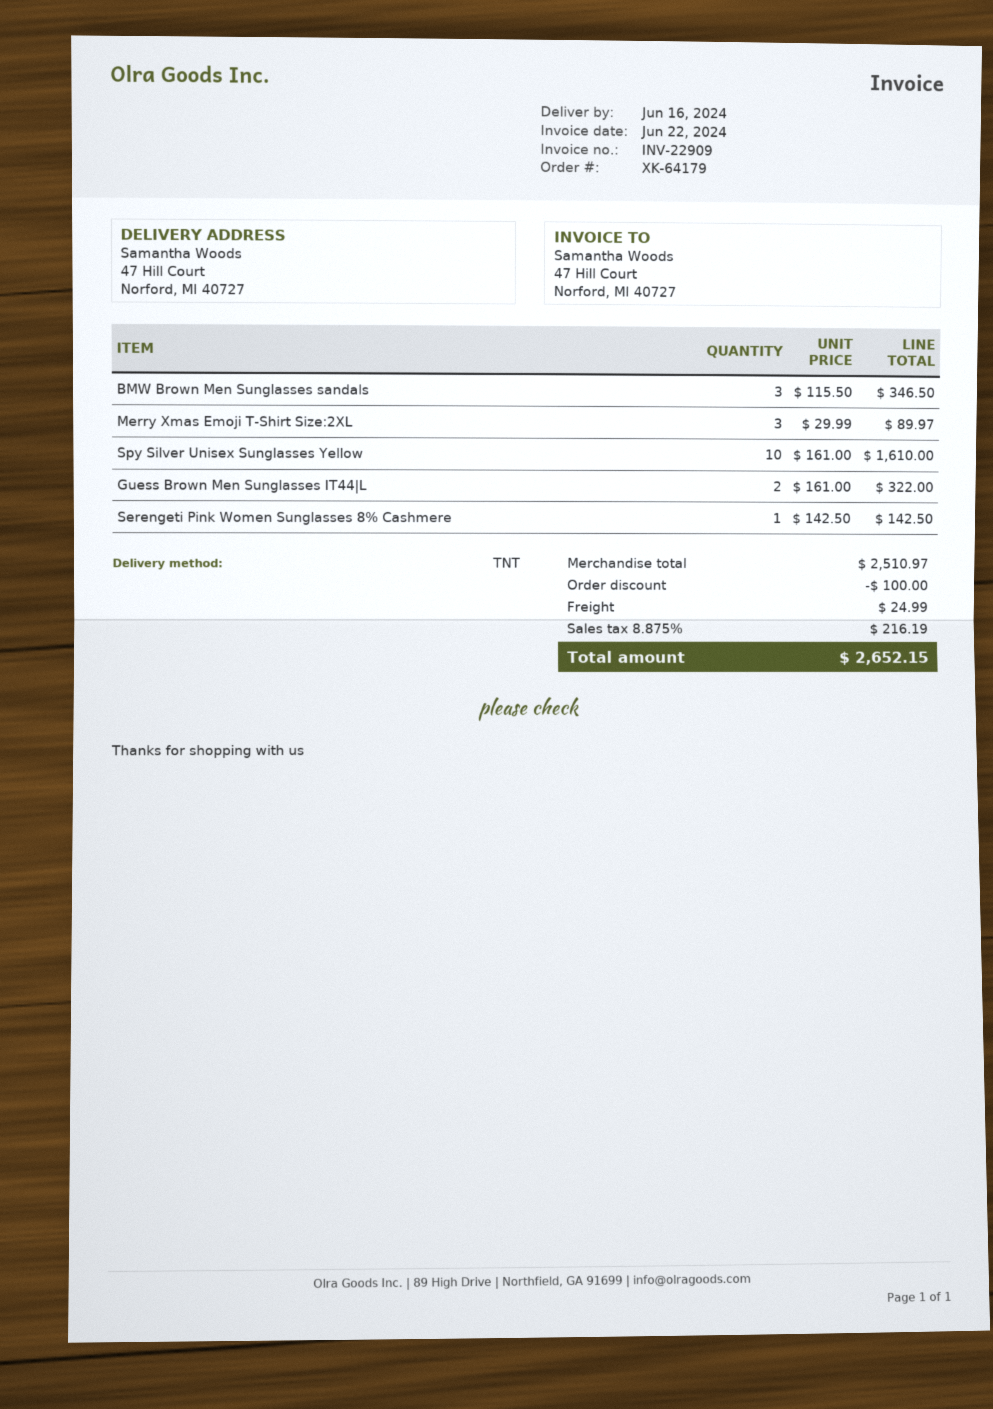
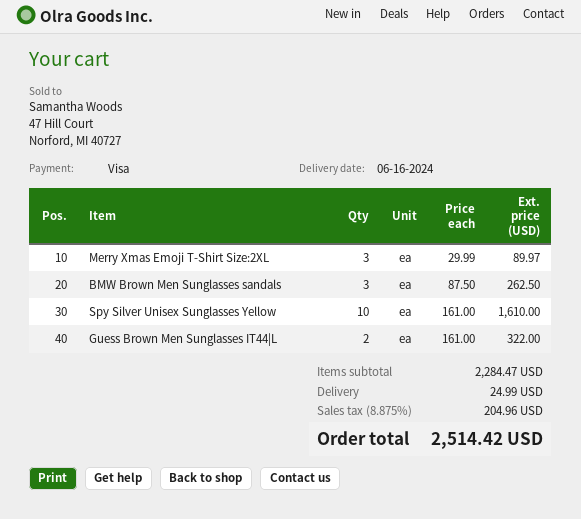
BMW Brown Men Sunglasses sandals: 3 x 115.50 = 346.50 -> 3 x 87.50 = 262.50
Serengeti Pink Women Sunglasses 8% Cashmere: 1 x 142.50 = 142.50 -> none
subtotal: 2510.97 -> 2284.47
discount: 100.00 -> none
tax: 8.875% = 216.19 -> 8.875% = 204.96
total: 2652.15 -> 2514.42

